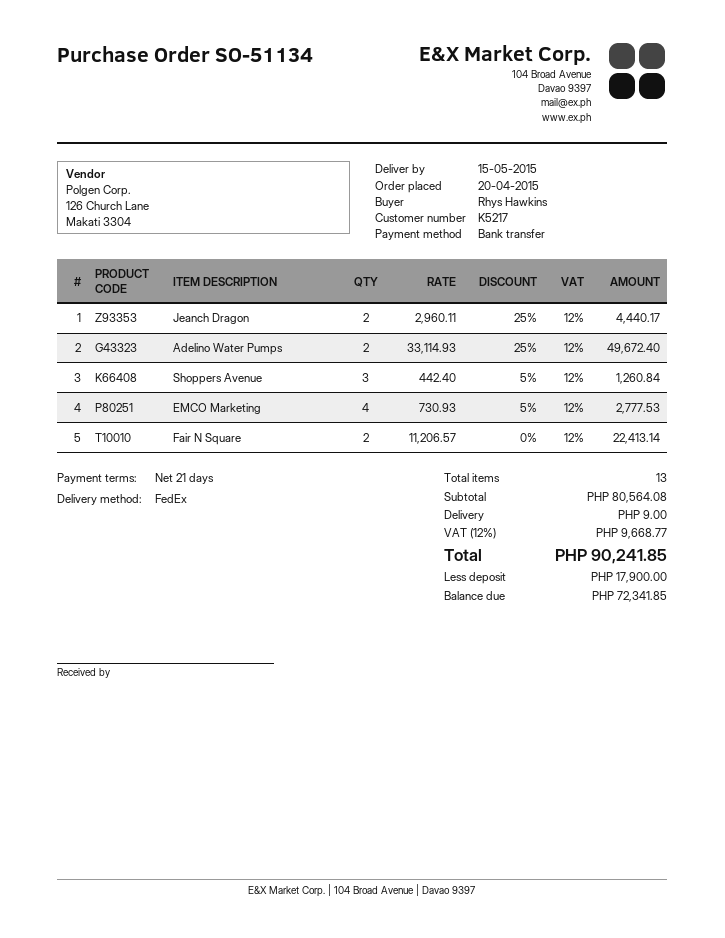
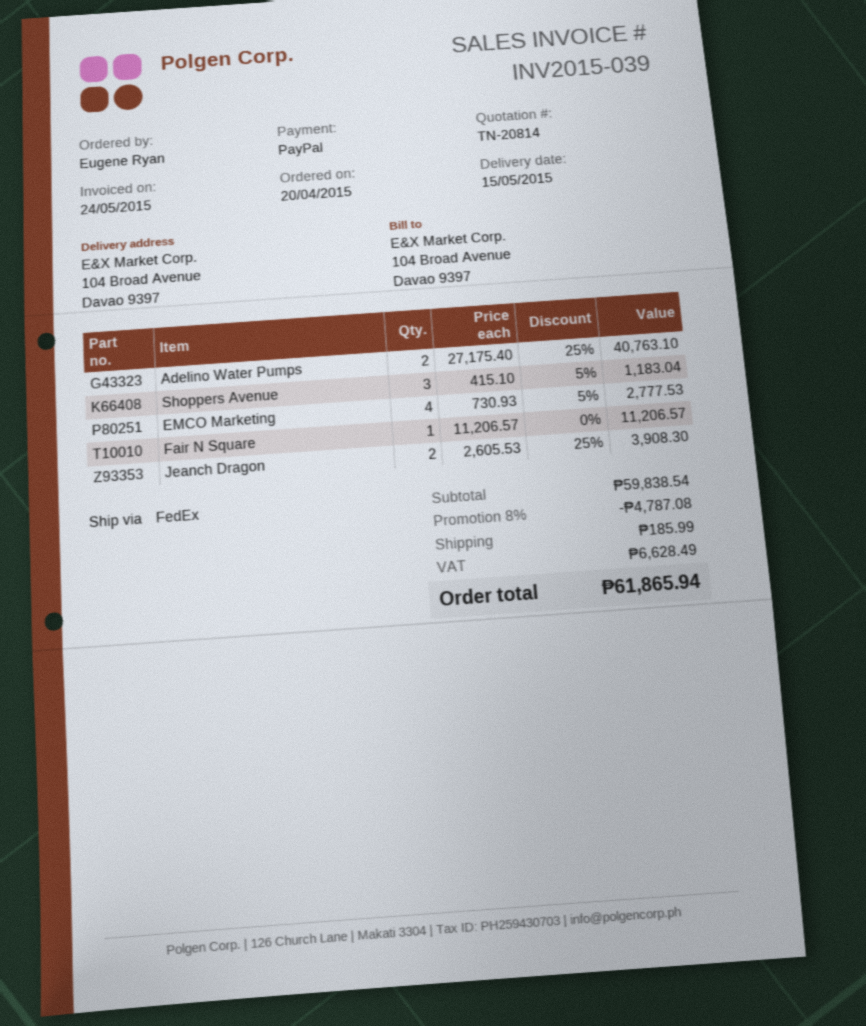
ordered by: Rhys Hawkins -> Eugene Ryan
payment method: bank transfer -> PayPal
Jeanch Dragon: 2 x 2960.11 - 25% = 4440.17 -> 2 x 2605.53 - 25% = 3908.30
Adelino Water Pumps: 2 x 33114.93 - 25% = 49672.40 -> 2 x 27175.40 - 25% = 40763.10
Shoppers Avenue: 3 x 442.40 - 5% = 1260.84 -> 3 x 415.10 - 5% = 1183.04
Fair N Square: 2 x 11206.57 = 22413.14 -> 1 x 11206.57 = 11206.57
subtotal: 80564.08 -> 59838.54
discount: none -> 8% = 4787.08
shipping: 9.00 -> 185.99
tax: 9668.77 -> 6628.49
total: 90241.85 -> 61865.94

